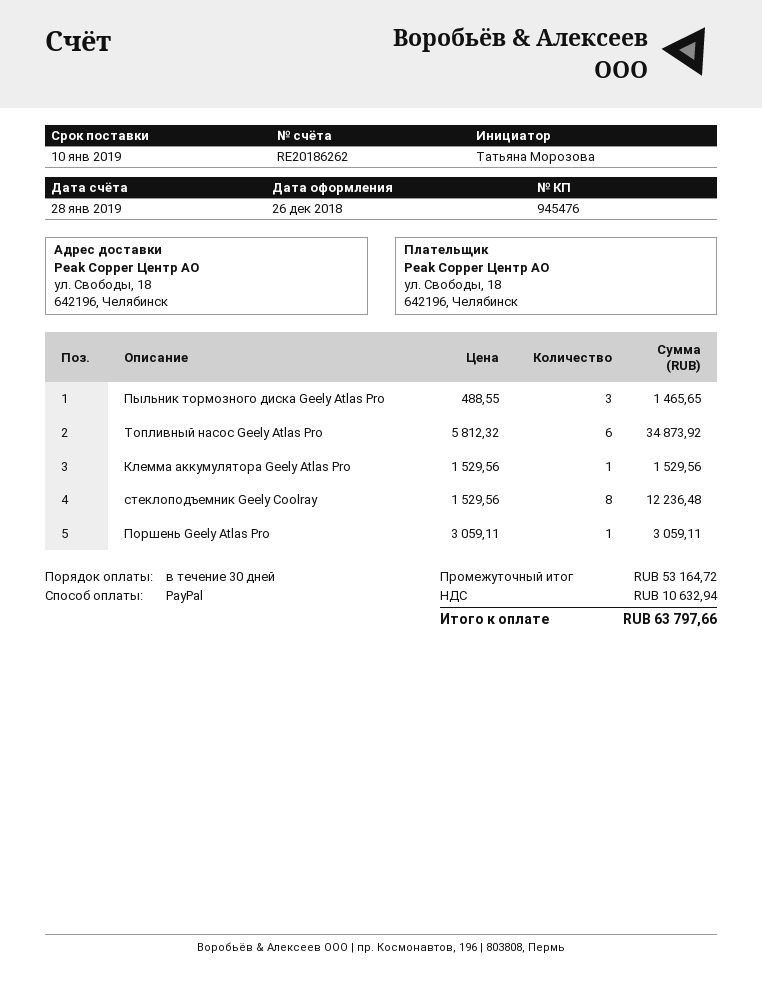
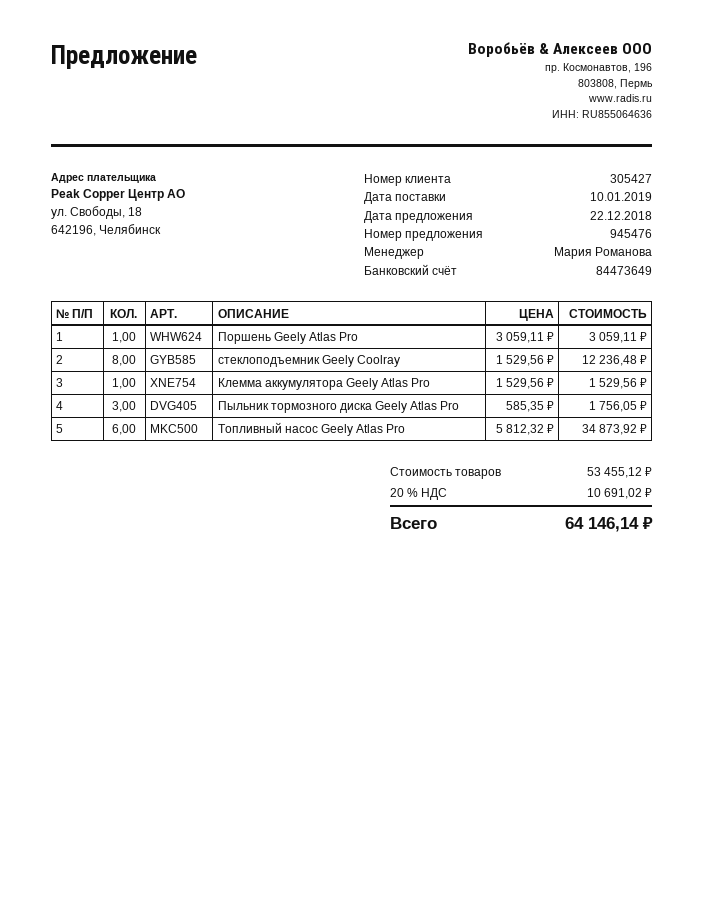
Пыльник тормозного диска Geely Atlas Pro: 3 x 488.55 = 1465.65 -> 3 x 585.35 = 1756.05
subtotal: 53164.72 -> 53455.12
tax: 10632.94 -> 10691.02
total: 63797.66 -> 64146.14

